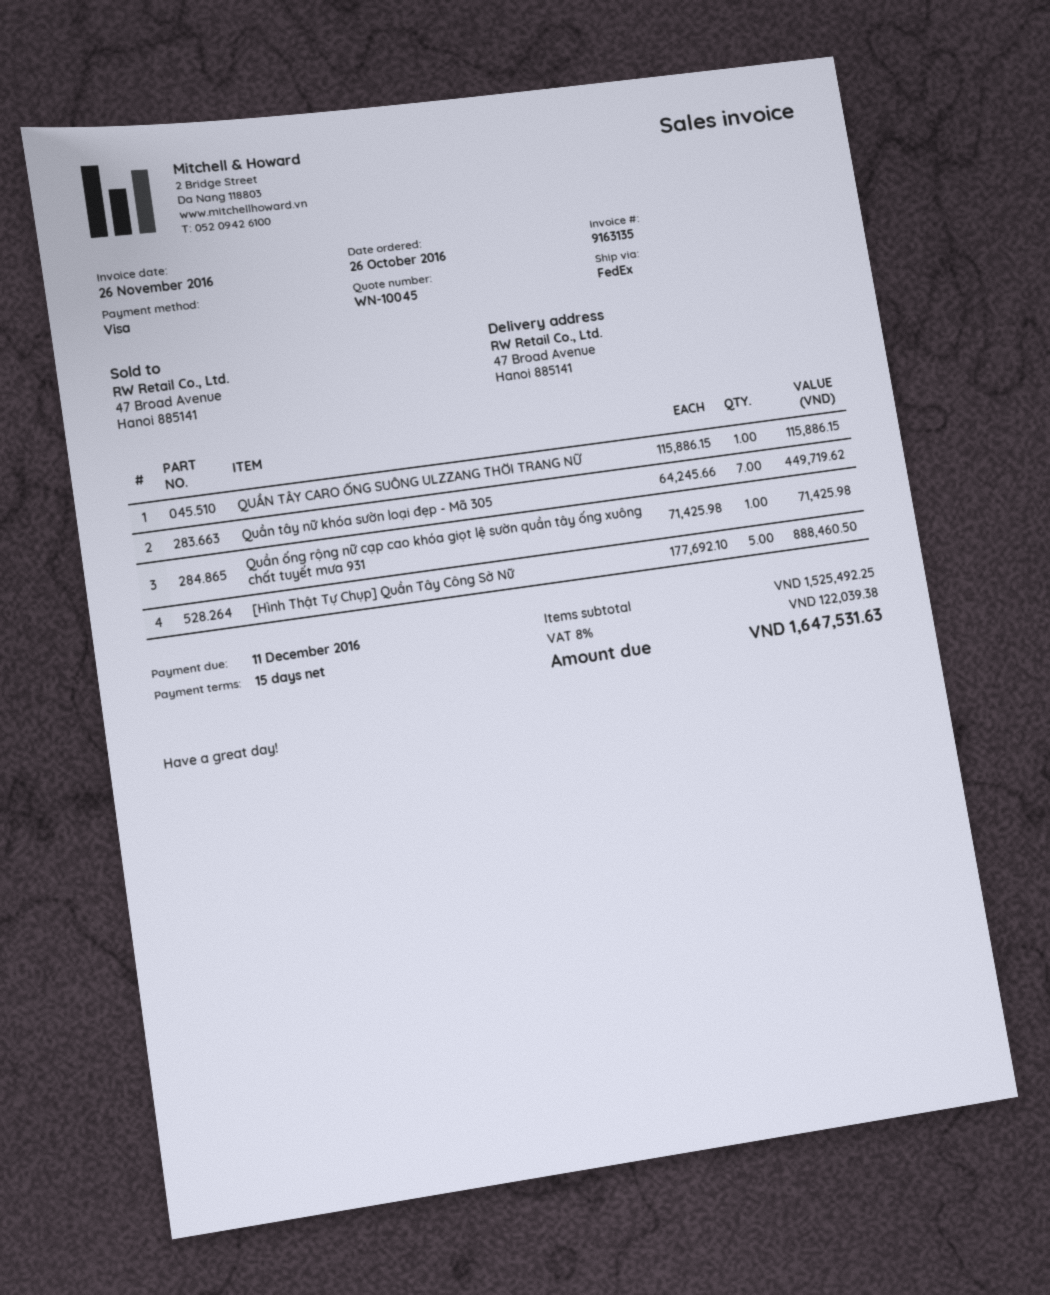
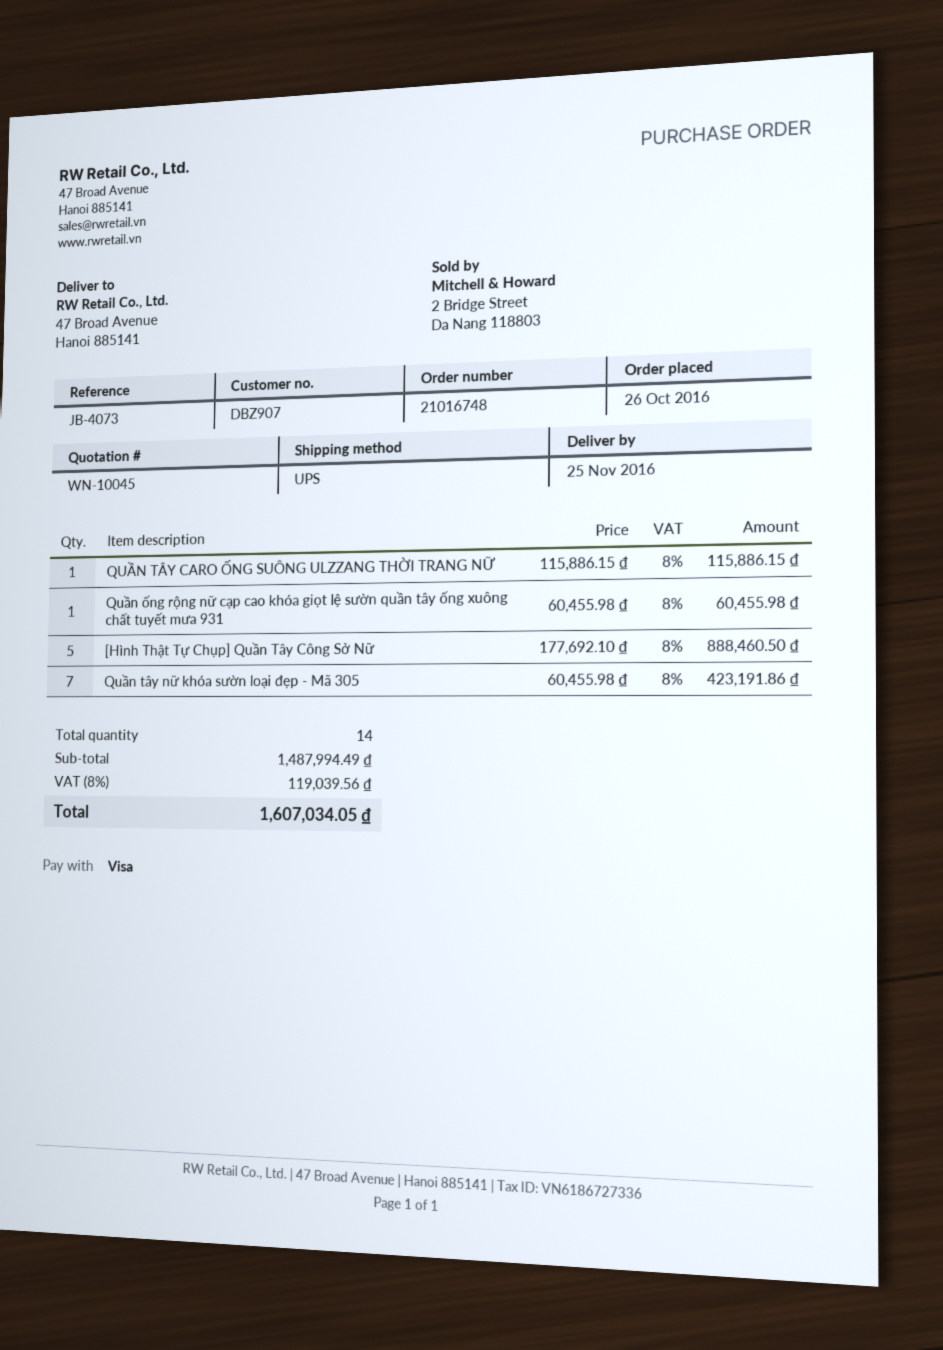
shipping method: FedEx -> UPS
Quần tây nữ khóa sườn loại đẹp - Mã 305: 7 x 64245.66 = 449719.62 -> 7 x 60455.98 = 423191.86
Quần ống rộng nữ cạp cao khóa giọt lệ sườn quần tây ống xuông chất tuyết mưa 931: 1 x 71425.98 = 71425.98 -> 1 x 60455.98 = 60455.98
subtotal: 1525492.25 -> 1487994.49
tax: 8% = 122039.38 -> 8% = 119039.56
total: 1647531.63 -> 1607034.05

